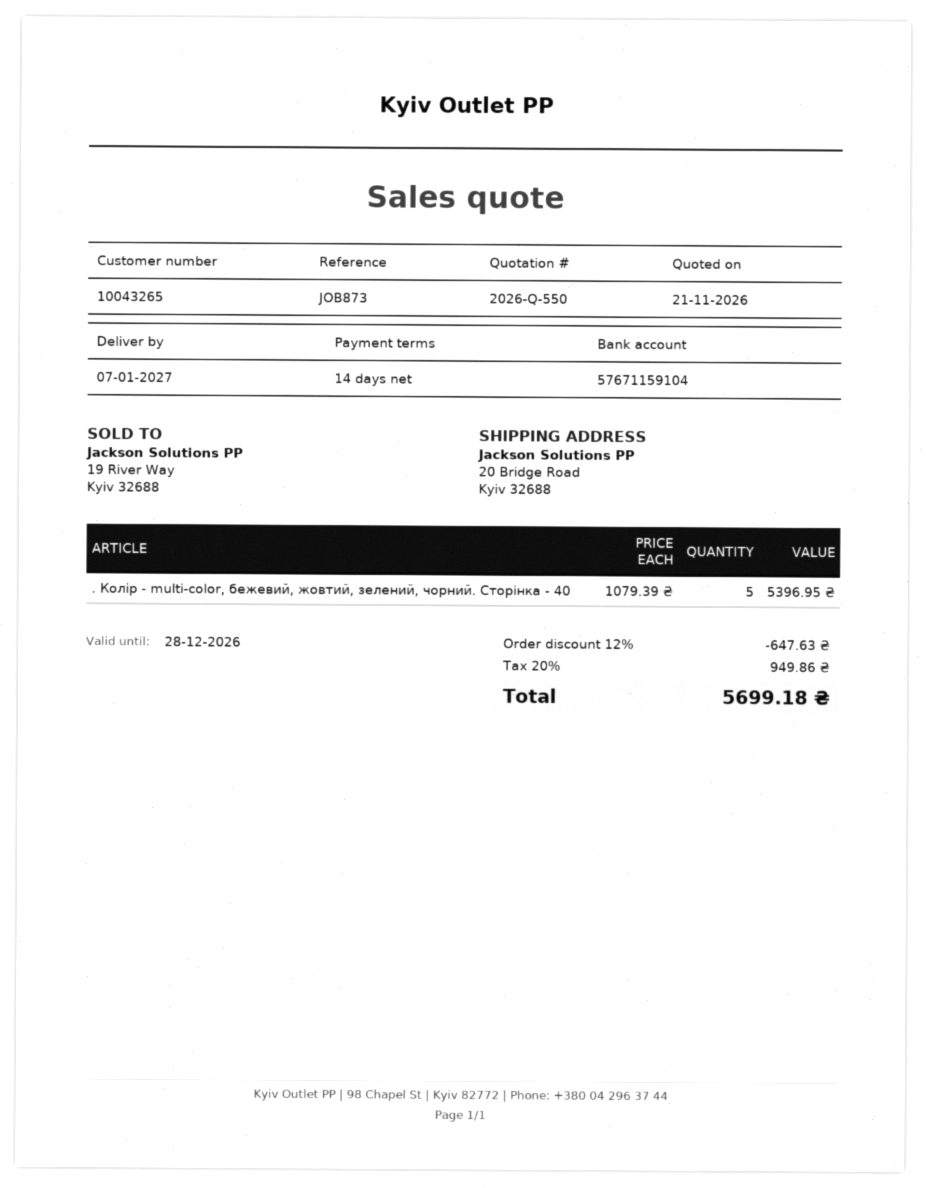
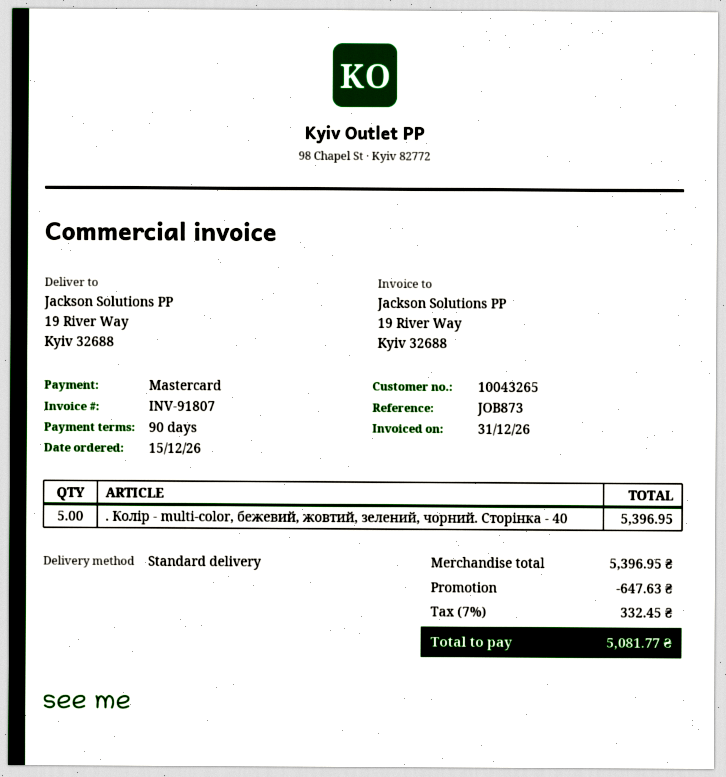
payment terms: 14 days -> 90 days
ship to: 20 Bridge Road, Kyiv 32688 -> 19 River Way, Kyiv 32688
tax: 20% = 949.86 -> 7% = 332.45
total: 5699.18 -> 5081.77

